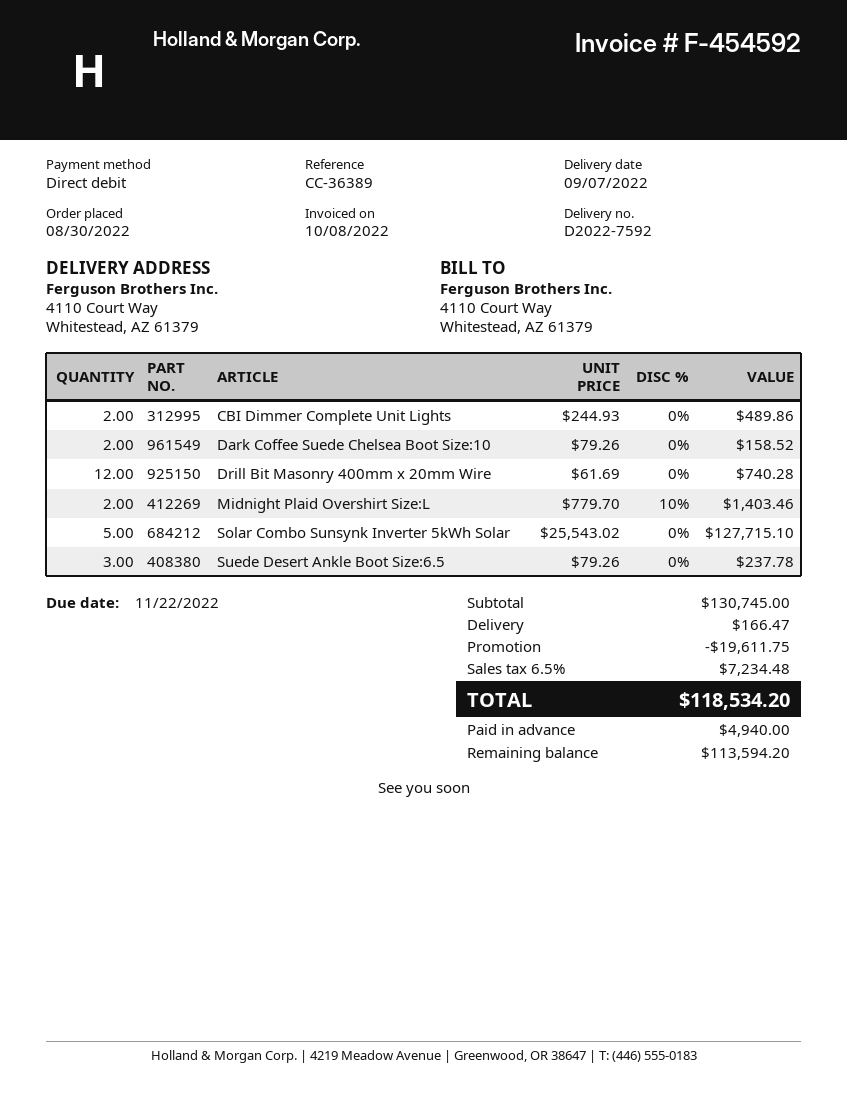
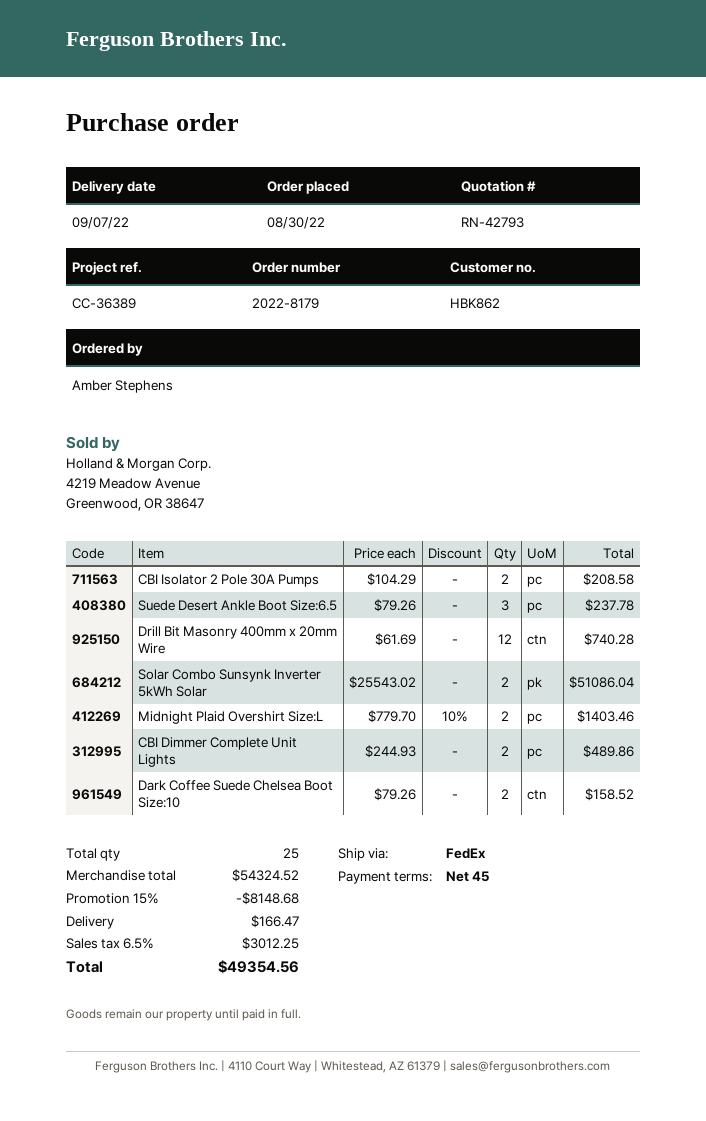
Solar Combo Sunsynk Inverter 5kWh Solar: 5 x 25543.02 = 127715.10 -> 2 x 25543.02 = 51086.04
CBI Isolator 2 Pole 30A Pumps: none -> 2 x 104.29 = 208.58
subtotal: 130745.00 -> 54324.52
discount: 19611.75 -> 8148.68
tax: 6.5% = 7234.48 -> 6.5% = 3012.25
total: 118534.20 -> 49354.56

